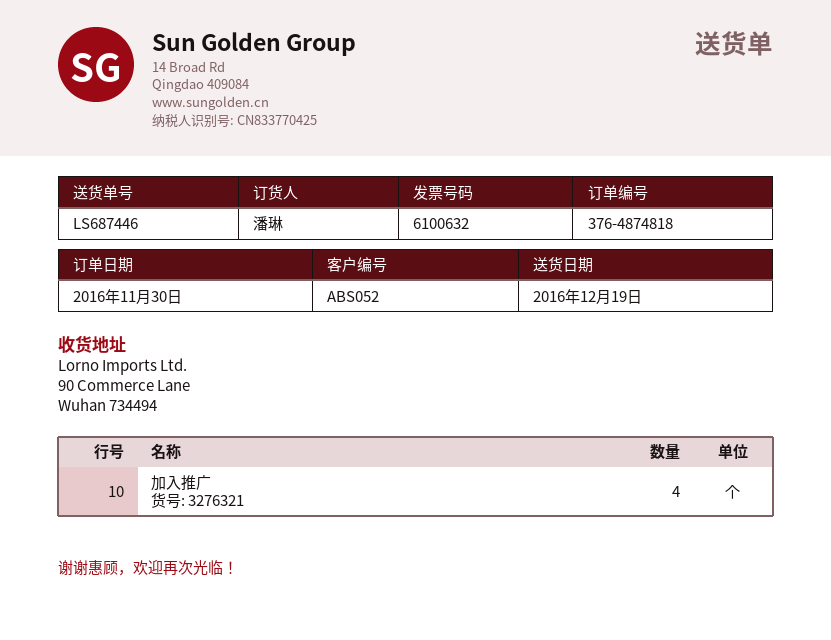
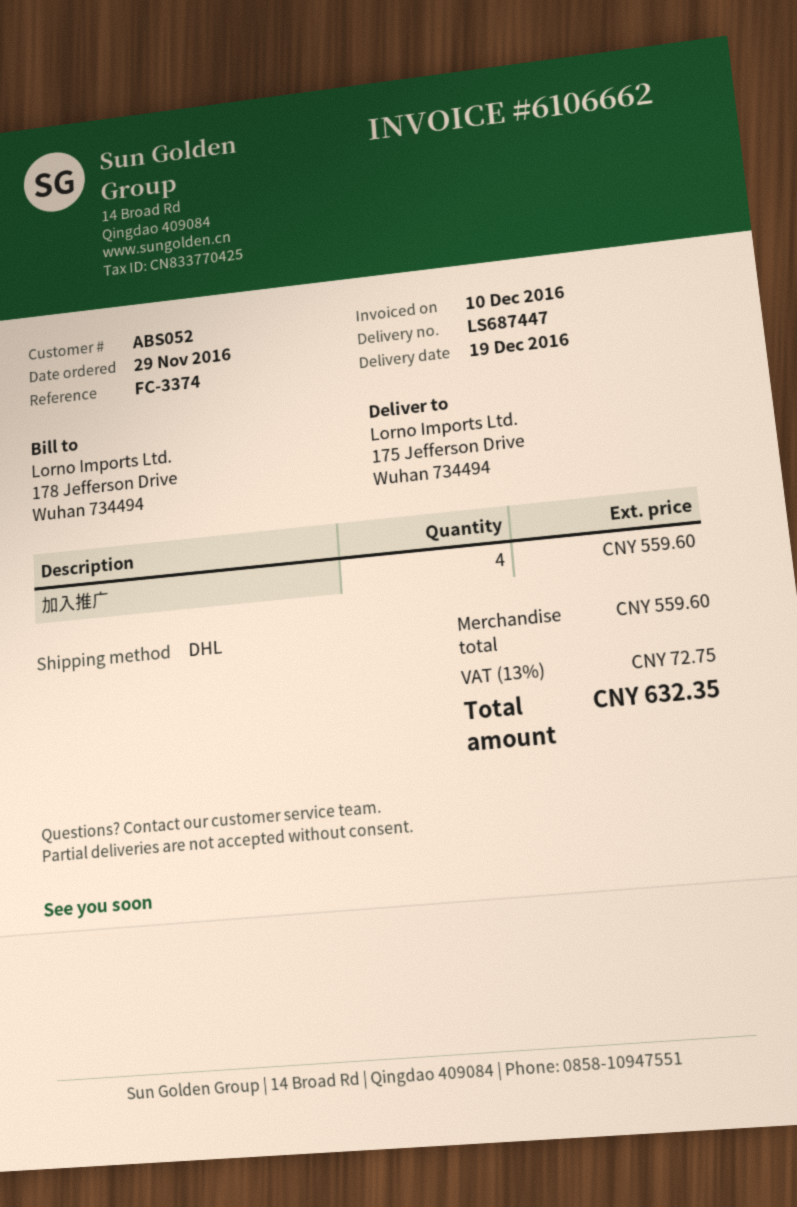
order date: 2016-11-30 -> 2016-11-29
delivery note number: LS687446 -> LS687447
invoice number: 6100632 -> 6106662
ship to: 90 Commerce Lane, Wuhan 734494 -> 175 Jefferson Drive, Wuhan 734494

